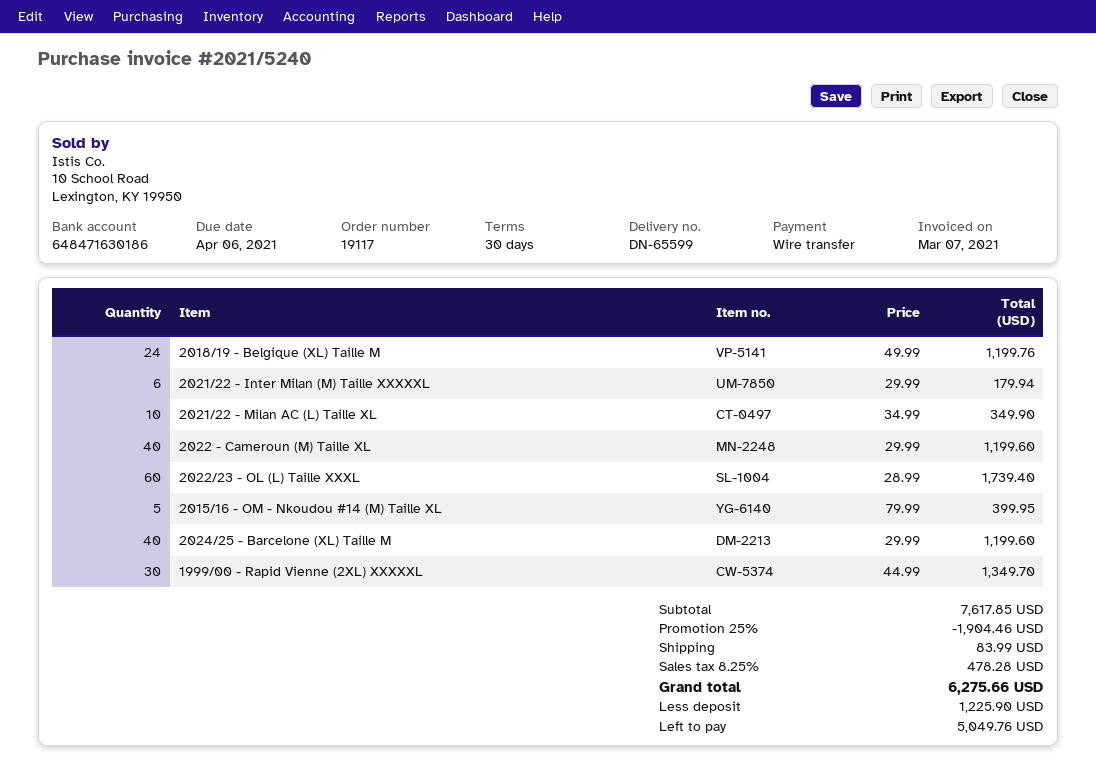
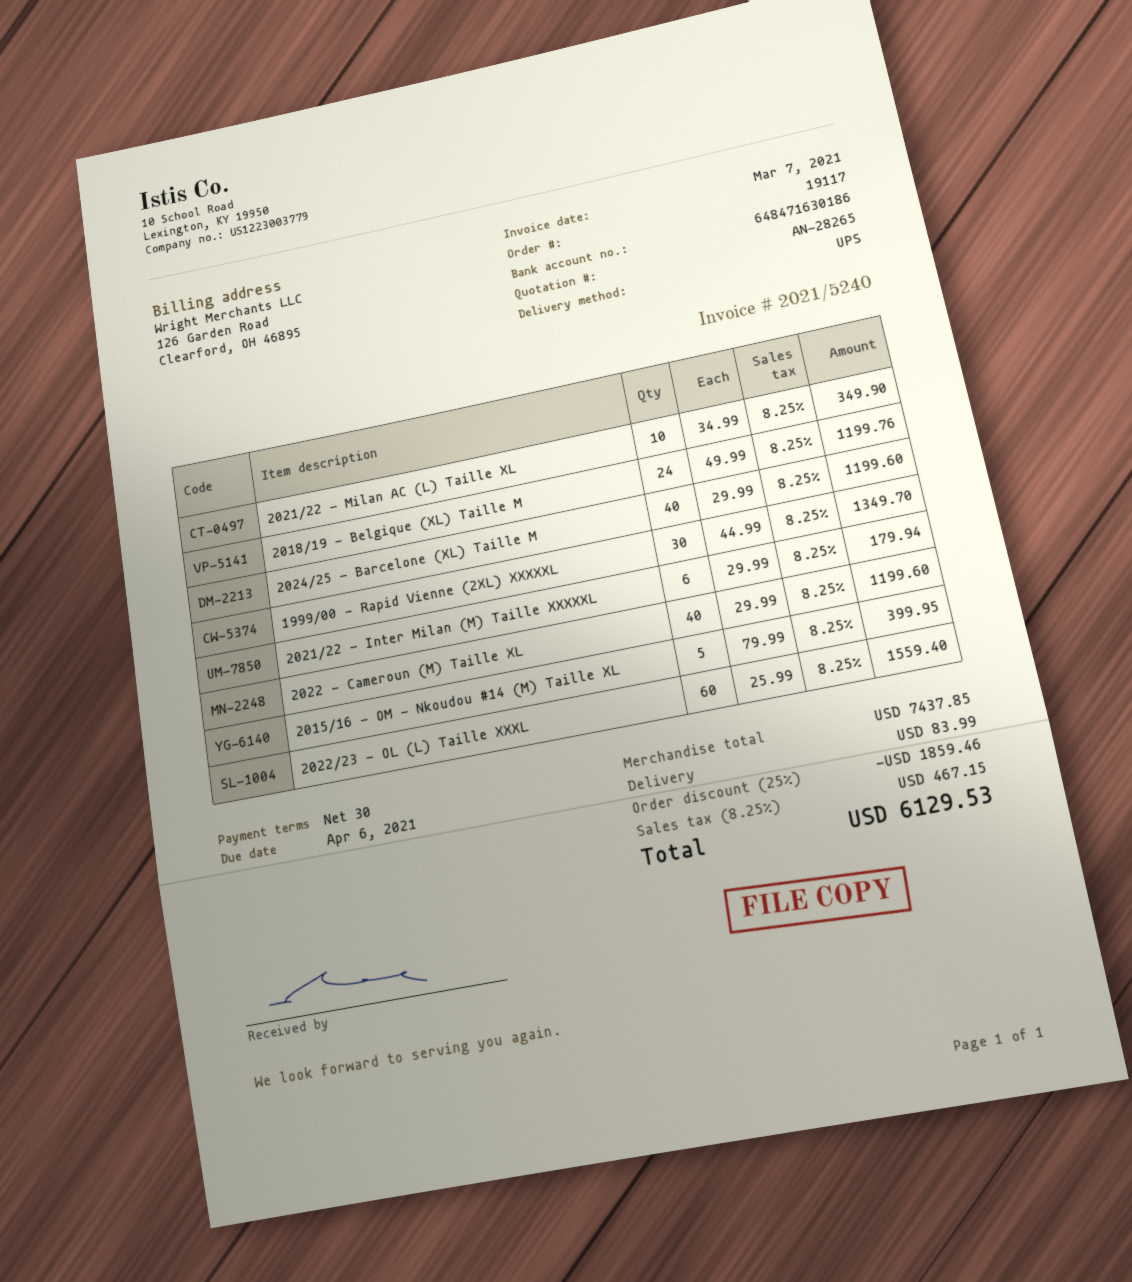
2022/23 - OL (L) Taille XXXL: 60 x 28.99 = 1739.40 -> 60 x 25.99 = 1559.40
subtotal: 7617.85 -> 7437.85
discount: 25% = 1904.46 -> 25% = 1859.46
tax: 8.25% = 478.28 -> 8.25% = 467.15
total: 6275.66 -> 6129.53

